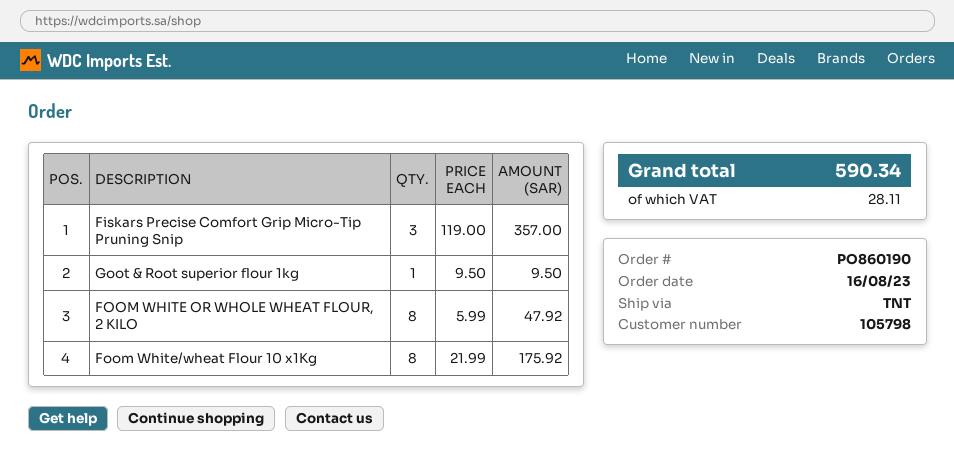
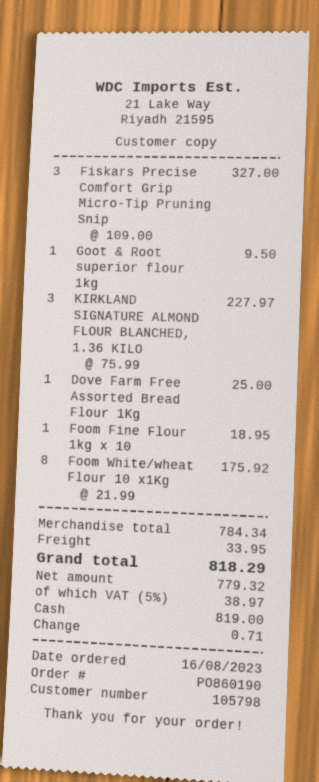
Fiskars Precise Comfort Grip Micro-Tip Pruning Snip: 3 x 119.00 = 357.00 -> 3 x 109.00 = 327.00
FOOM WHITE OR WHOLE WHEAT FLOUR, 2 KILO: 8 x 5.99 = 47.92 -> none
KIRKLAND SIGNATURE ALMOND FLOUR BLANCHED, 1.36 KILO: none -> 3 x 75.99 = 227.97
Dove Farm Free Assorted Bread Flour 1Kg: none -> 1 x 25.00 = 25.00
Foom Fine Flour 1kg x 10: none -> 1 x 18.95 = 18.95
shipping: none -> 33.95
tax: 28.11 -> 38.97
total: 590.34 -> 818.29

